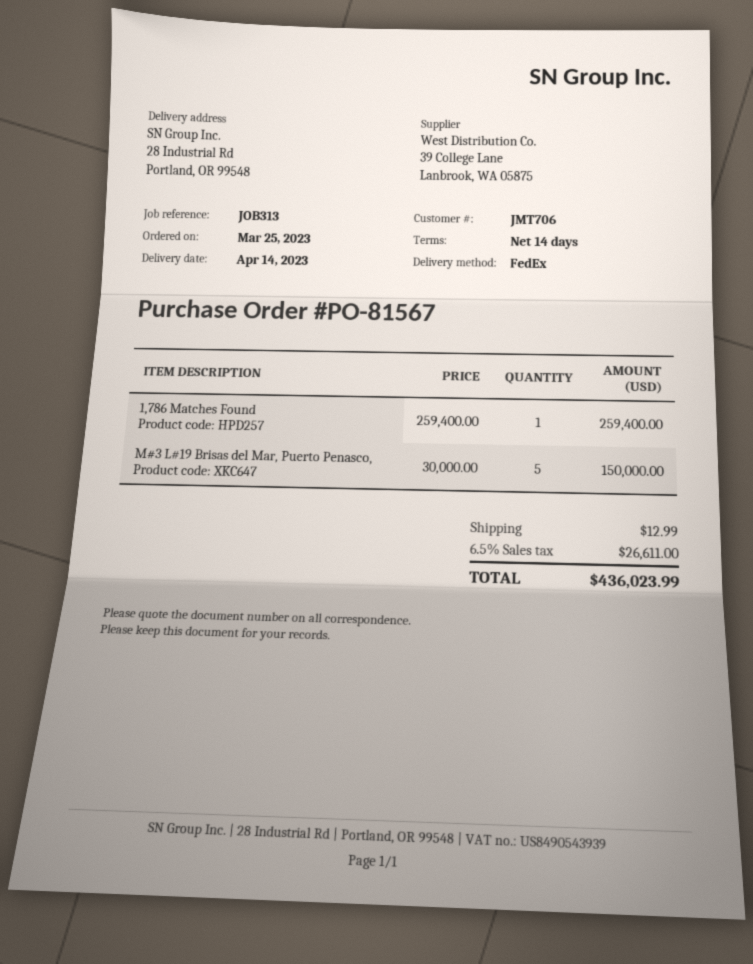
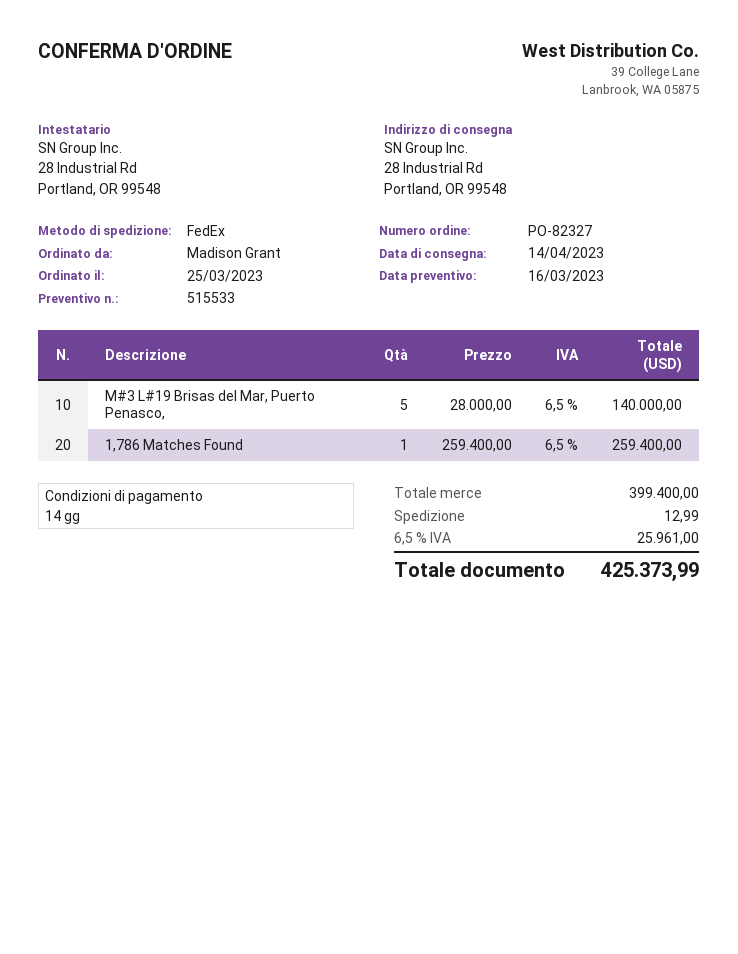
order number: PO-81567 -> PO-82327
M#3 L#19 Brisas del Mar, Puerto Penasco,: 5 x 30000.00 = 150000.00 -> 5 x 28000.00 = 140000.00
tax: 6.5% = 26611.00 -> 6.5% = 25961.00
total: 436023.99 -> 425373.99

